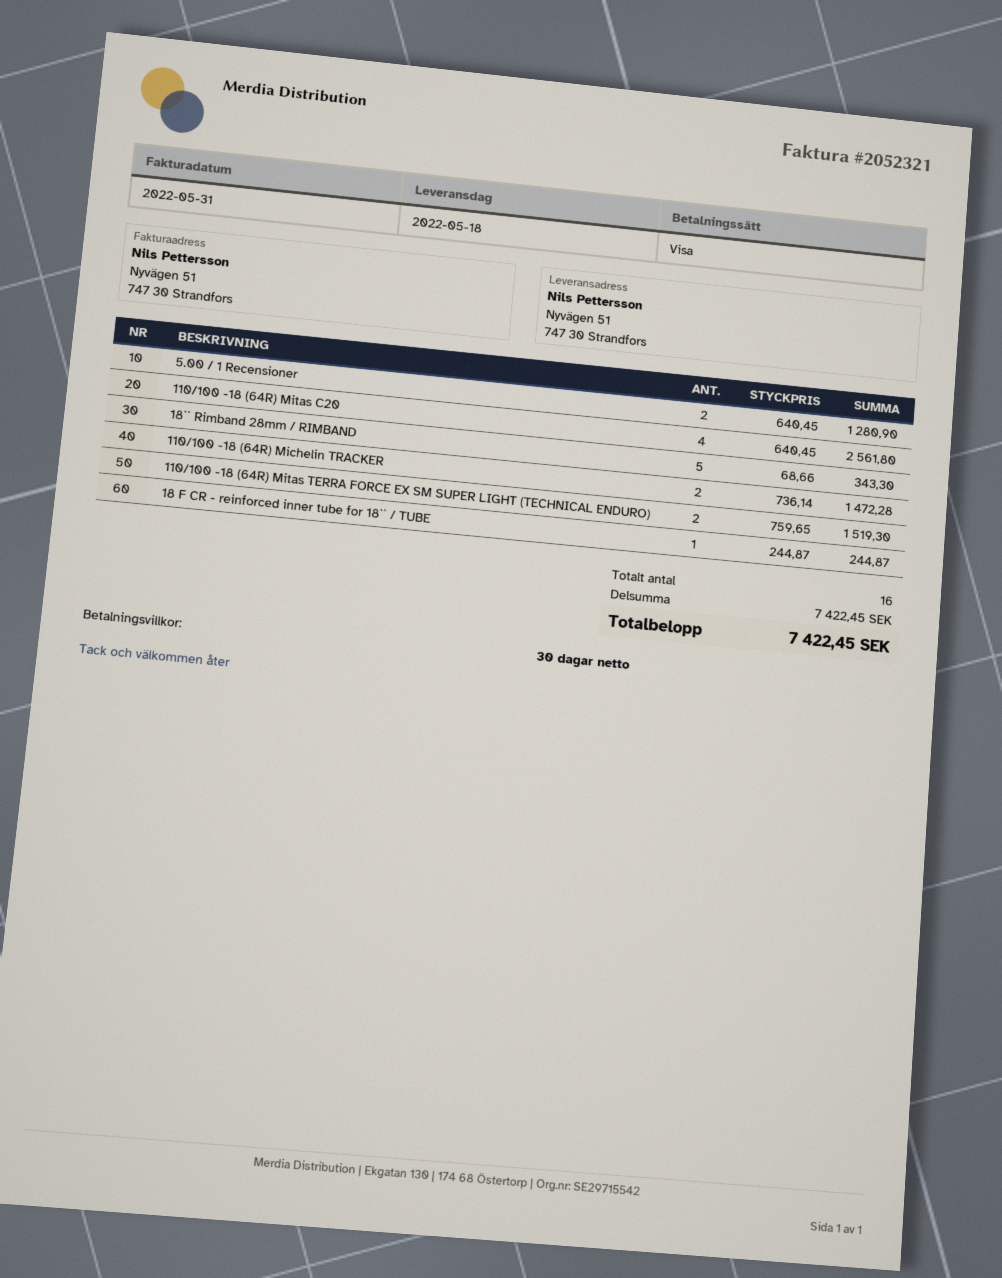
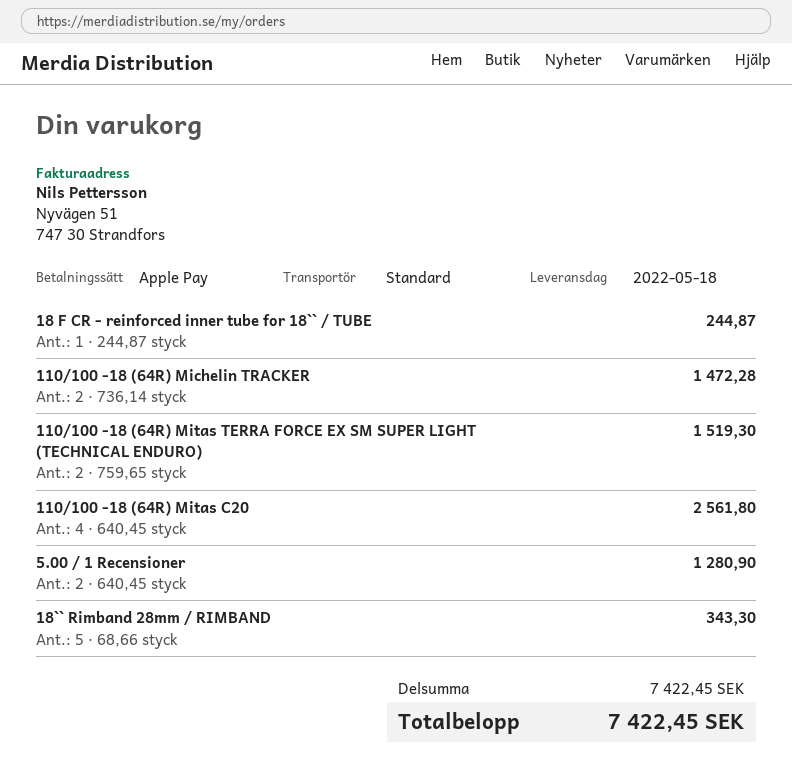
payment method: Visa -> Apple Pay

